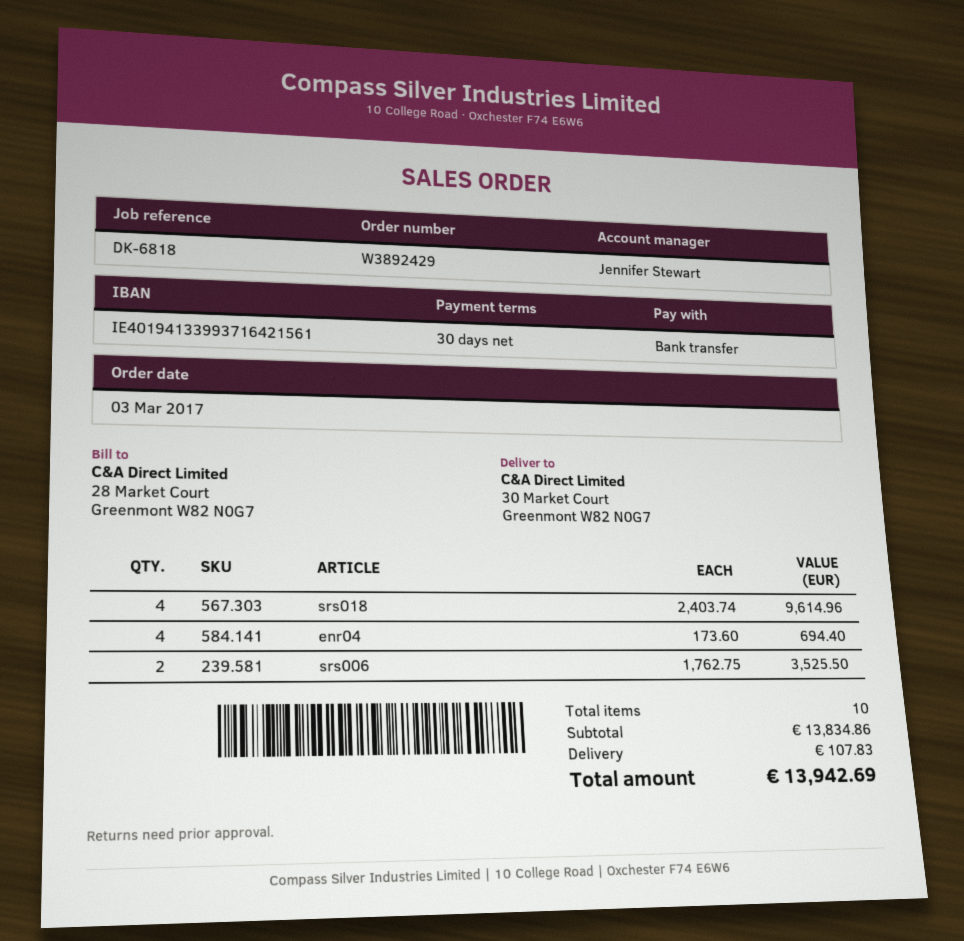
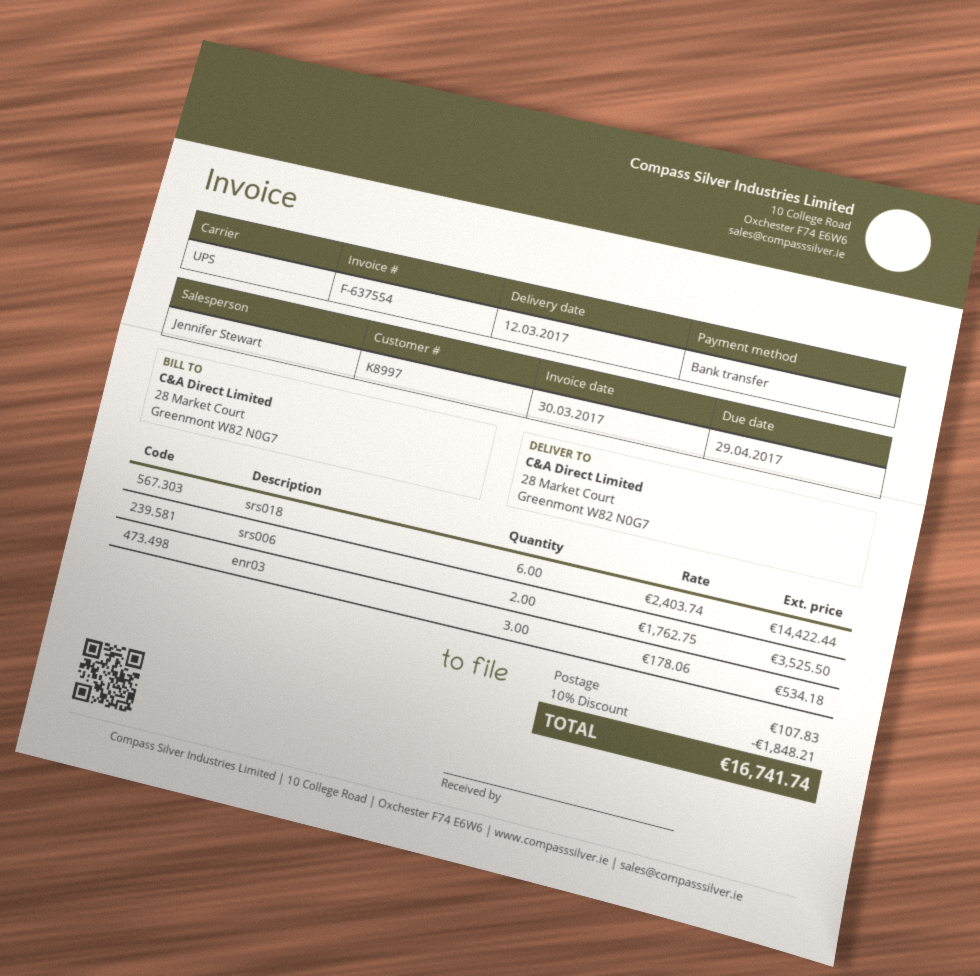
ship to: 30 Market Court, Greenmont W82 N0G7 -> 28 Market Court, Greenmont W82 N0G7
srs018: 4 x 2403.74 = 9614.96 -> 6 x 2403.74 = 14422.44
enr04: 4 x 173.60 = 694.40 -> none
enr03: none -> 3 x 178.06 = 534.18
discount: none -> 10% = 1848.21
total: 13942.69 -> 16741.74

